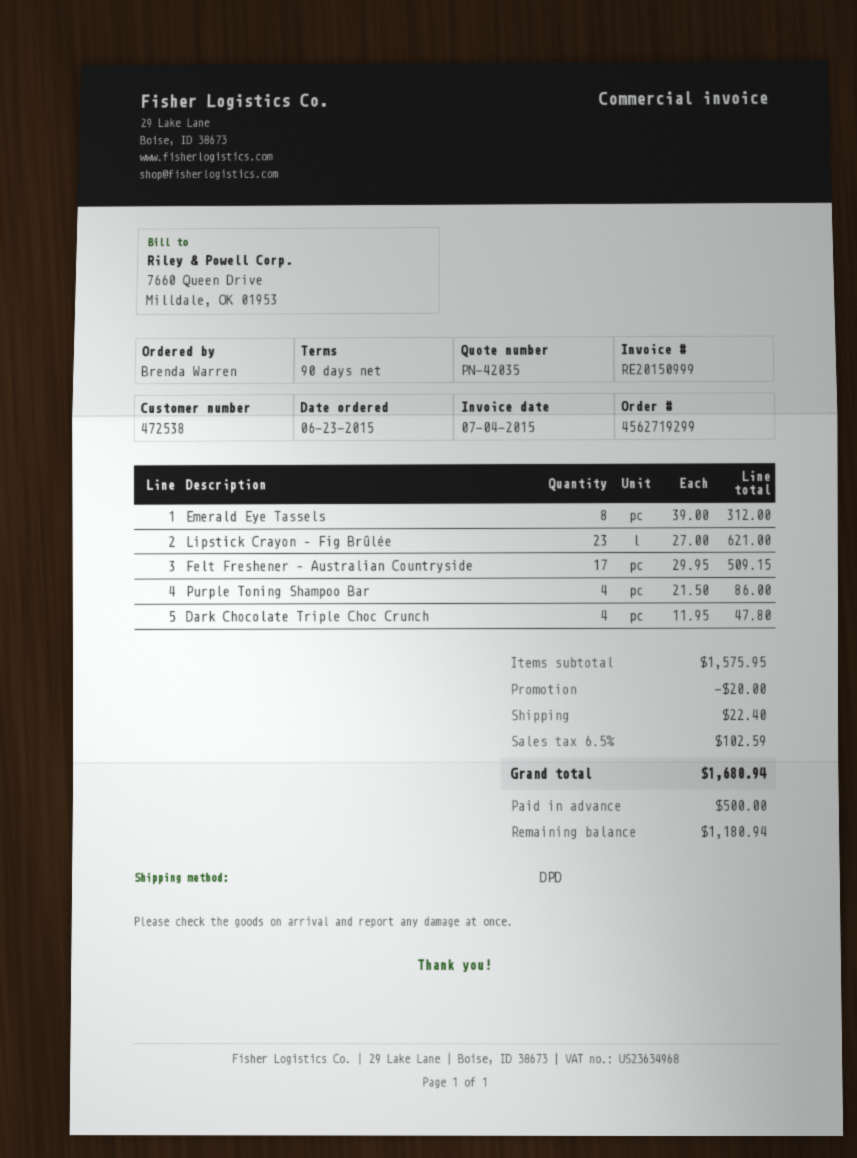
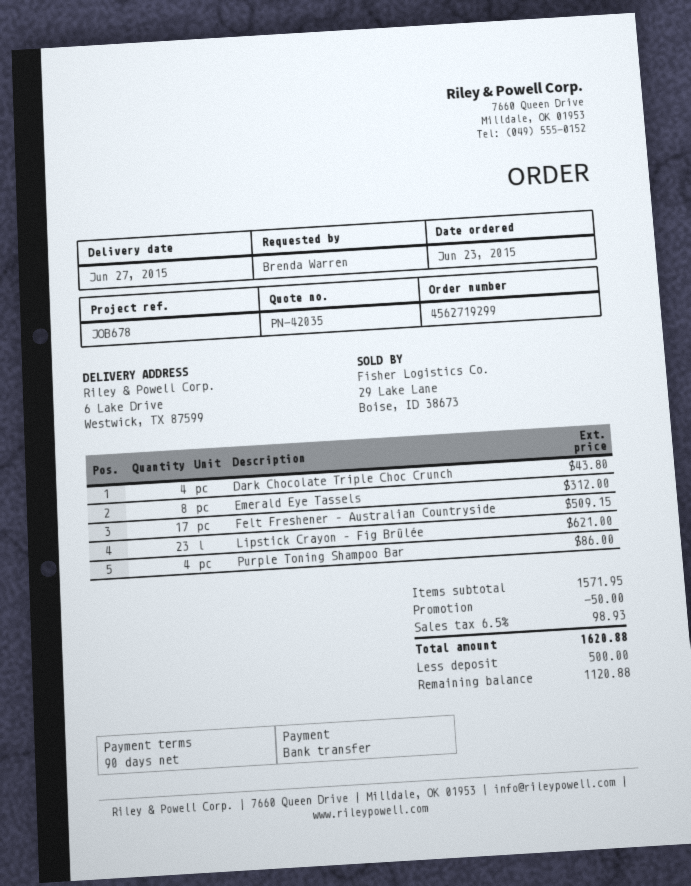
Dark Chocolate Triple Choc Crunch: 4 for 47.80 -> 4 for 43.80
subtotal: 1575.95 -> 1571.95
discount: 20.00 -> 50.00
shipping: 22.40 -> none
tax: 6.5% = 102.59 -> 6.5% = 98.93
total: 1680.94 -> 1620.88
balance: 1180.94 -> 1120.88

